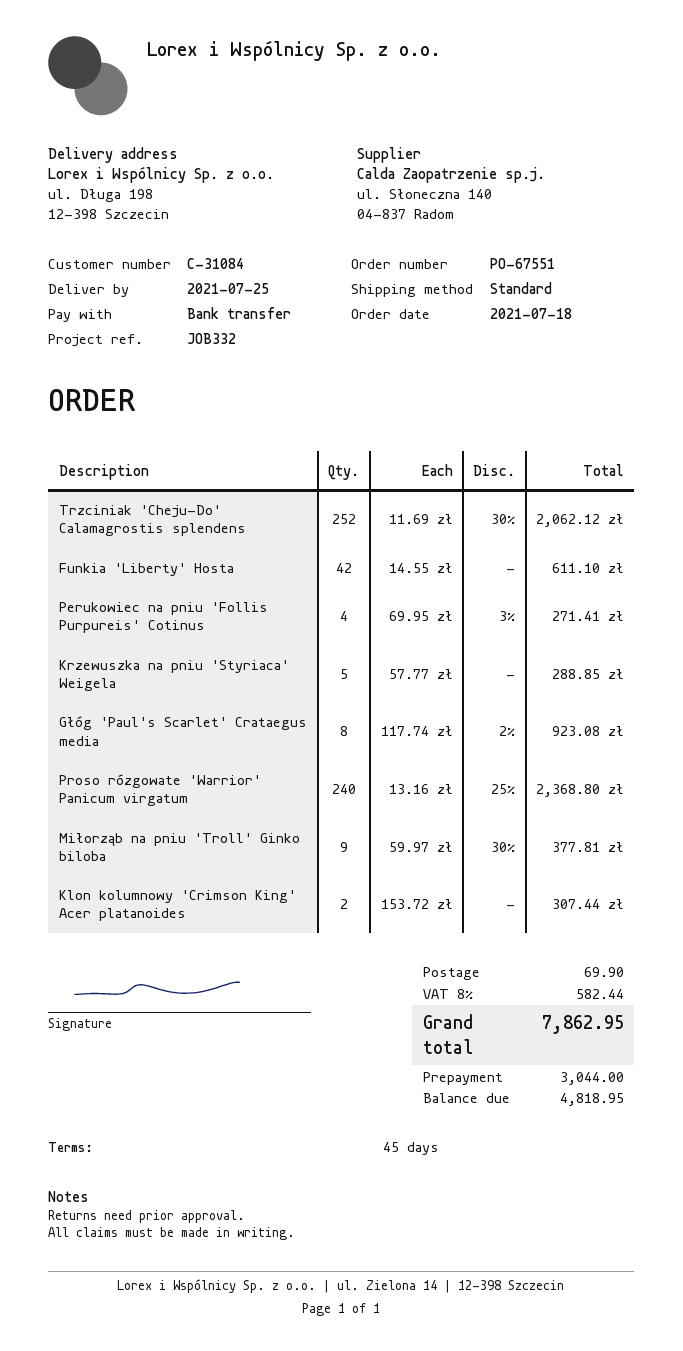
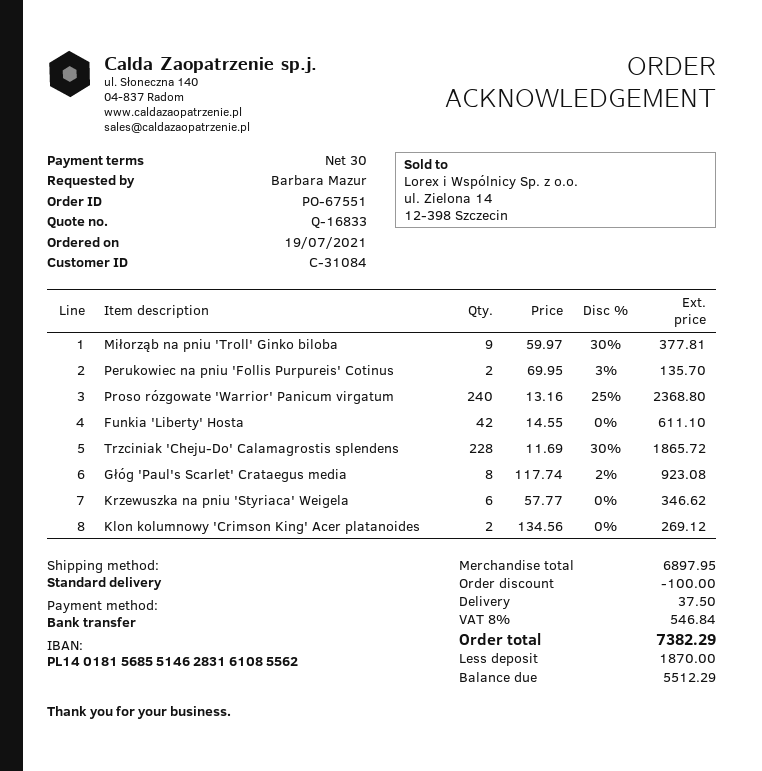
order date: 2021-07-18 -> 2021-07-19
payment terms: 45 days -> 30 days
Trzciniak 'Cheju-Do' Calamagrostis splendens: 252 x 11.69 - 30% = 2062.12 -> 228 x 11.69 - 30% = 1865.72
Perukowiec na pniu 'Follis Purpureis' Cotinus: 4 x 69.95 - 3% = 271.41 -> 2 x 69.95 - 3% = 135.70
Krzewuszka na pniu 'Styriaca' Weigela: 5 x 57.77 = 288.85 -> 6 x 57.77 = 346.62
Klon kolumnowy 'Crimson King' Acer platanoides: 2 x 153.72 = 307.44 -> 2 x 134.56 = 269.12
discount: none -> 100.00
shipping: 69.90 -> 37.50
tax: 8% = 582.44 -> 8% = 546.84
total: 7862.95 -> 7382.29
deposit: 3044.00 -> 1870.00
balance: 4818.95 -> 5512.29

